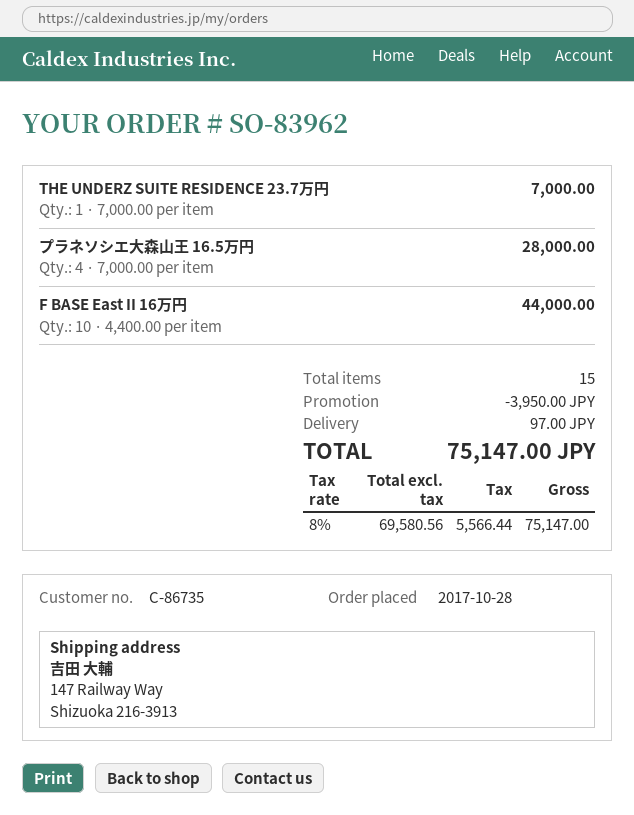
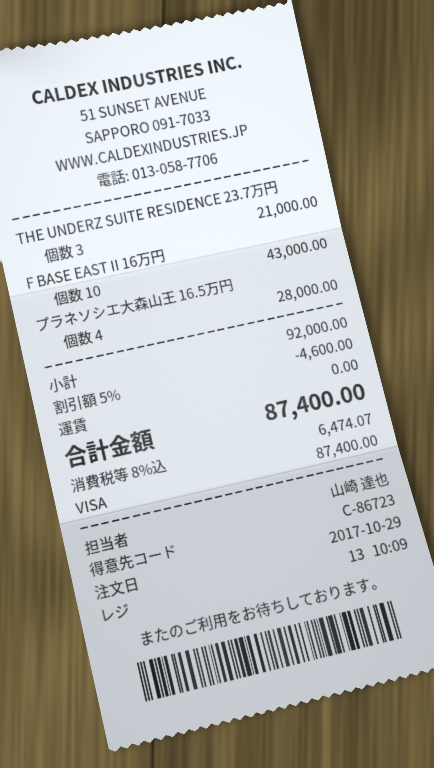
order date: 2017-10-28 -> 2017-10-29
customer number: C-86735 -> C-86723
THE UNDERZ SUITE RESIDENCE 23.7万円: 1 for 7000.00 -> 3 for 21000.00
F BASE East II 16万円: 10 for 44000.00 -> 10 for 43000.00
discount: 3950.00 -> 4600.00
shipping: 97.00 -> 0.00
tax: 8% = 5566.44 -> 8% = 6474.07
total: 75147.00 -> 87400.00

